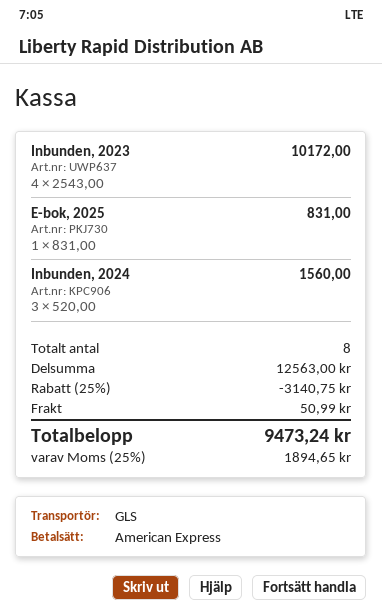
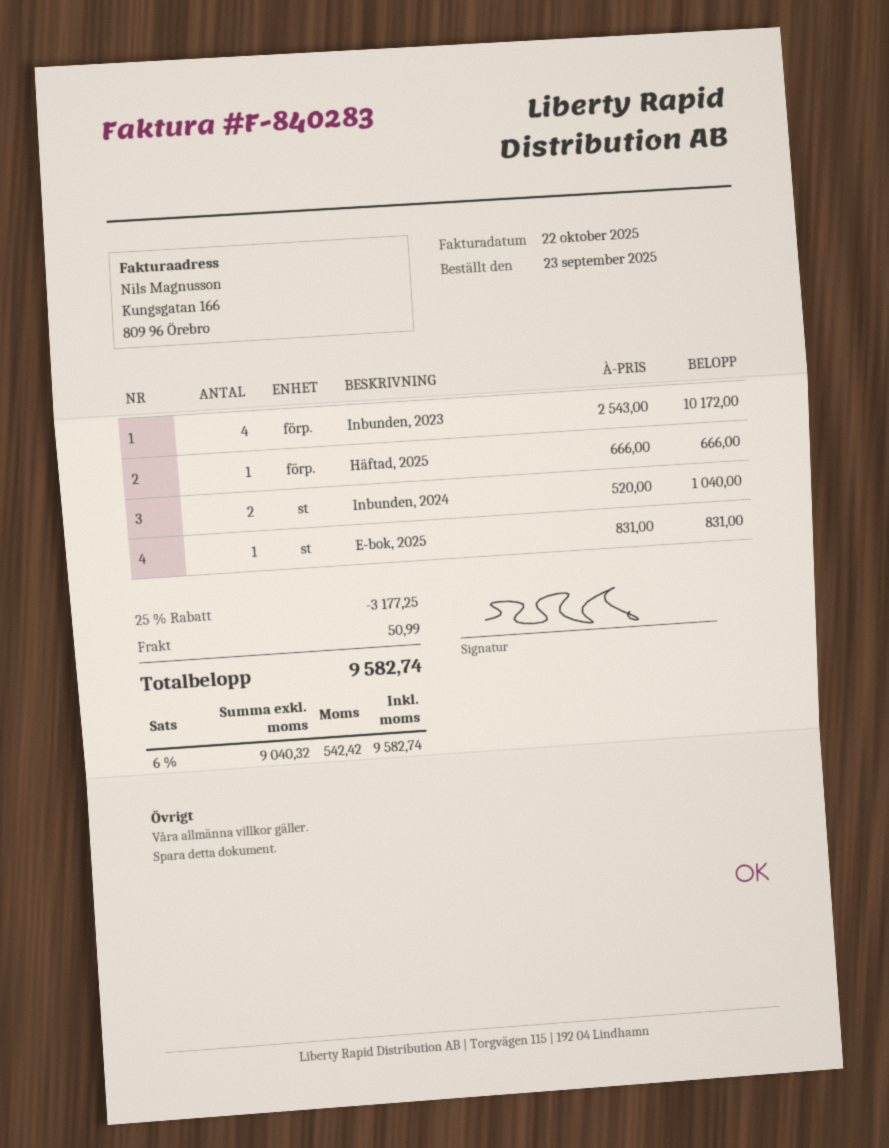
Inbunden, 2024: 3 x 520.00 = 1560.00 -> 2 x 520.00 = 1040.00
Häftad, 2025: none -> 1 x 666.00 = 666.00
discount: 25% = 3140.75 -> 25% = 3177.25
tax: 25% = 1894.65 -> 6% = 542.42
total: 9473.24 -> 9582.74

